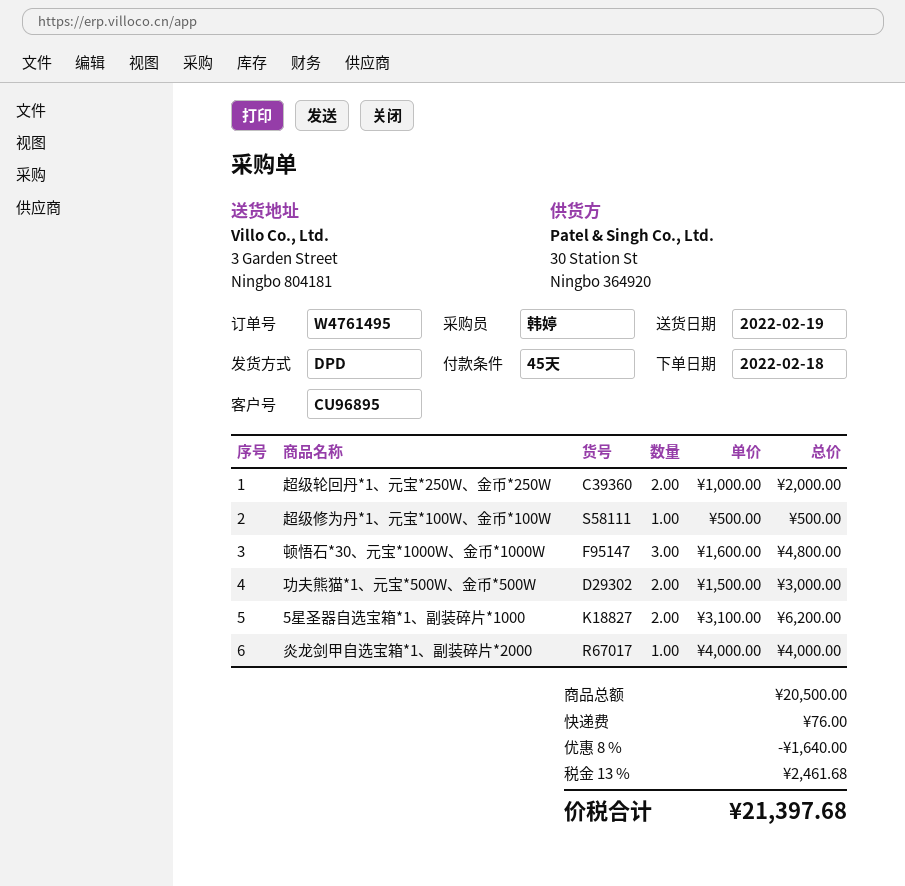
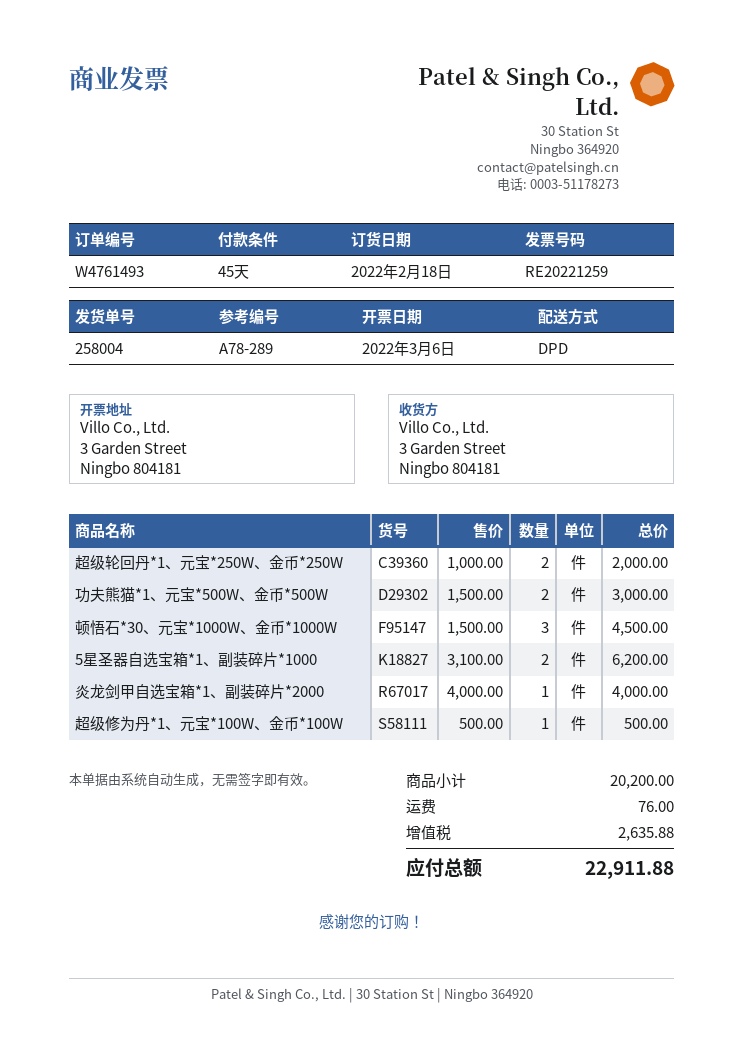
order number: W4761495 -> W4761493
顿悟石*30、元宝*1000W、金币*1000W: 3 x 1600.00 = 4800.00 -> 3 x 1500.00 = 4500.00
subtotal: 20500.00 -> 20200.00
discount: 8% = 1640.00 -> none
tax: 2461.68 -> 2635.88
total: 21397.68 -> 22911.88

